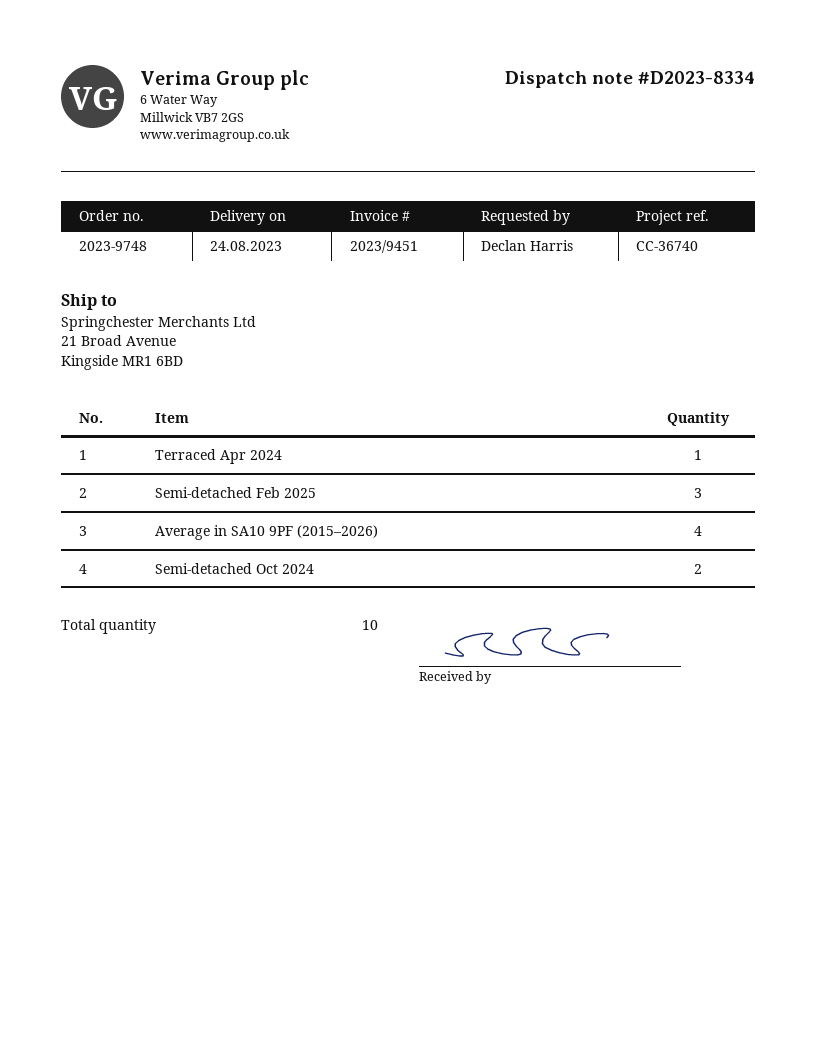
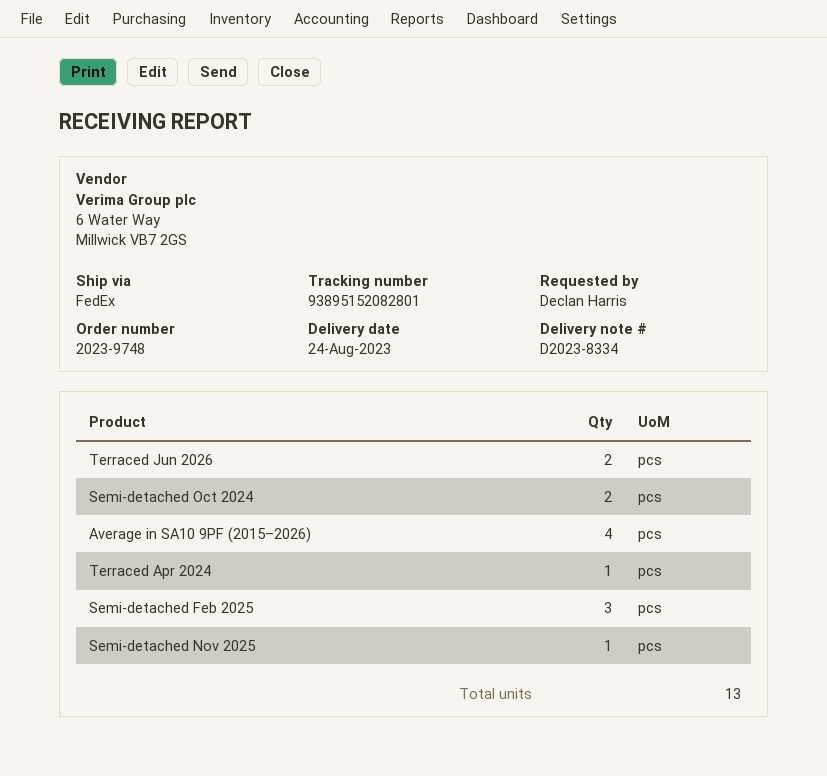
Terraced Jun 2026: none -> 2
Semi-detached Nov 2025: none -> 1
total quantity: 10 -> 13

